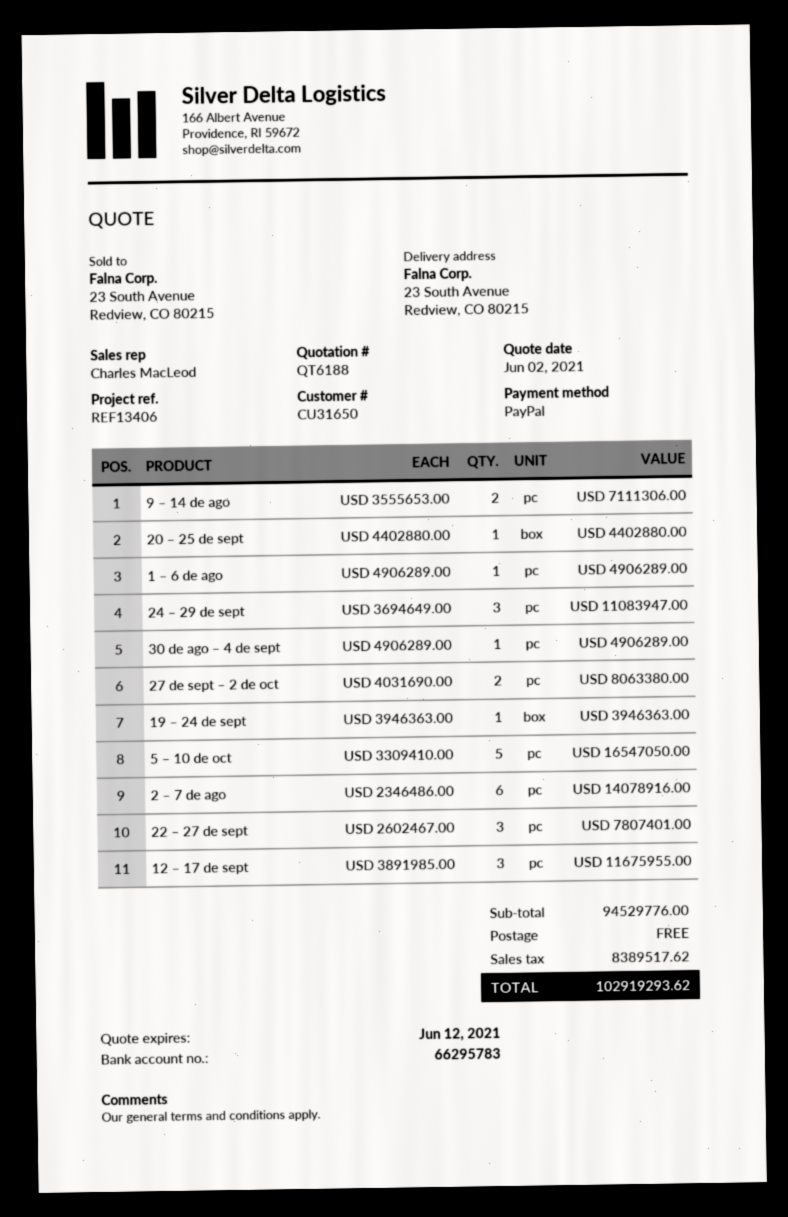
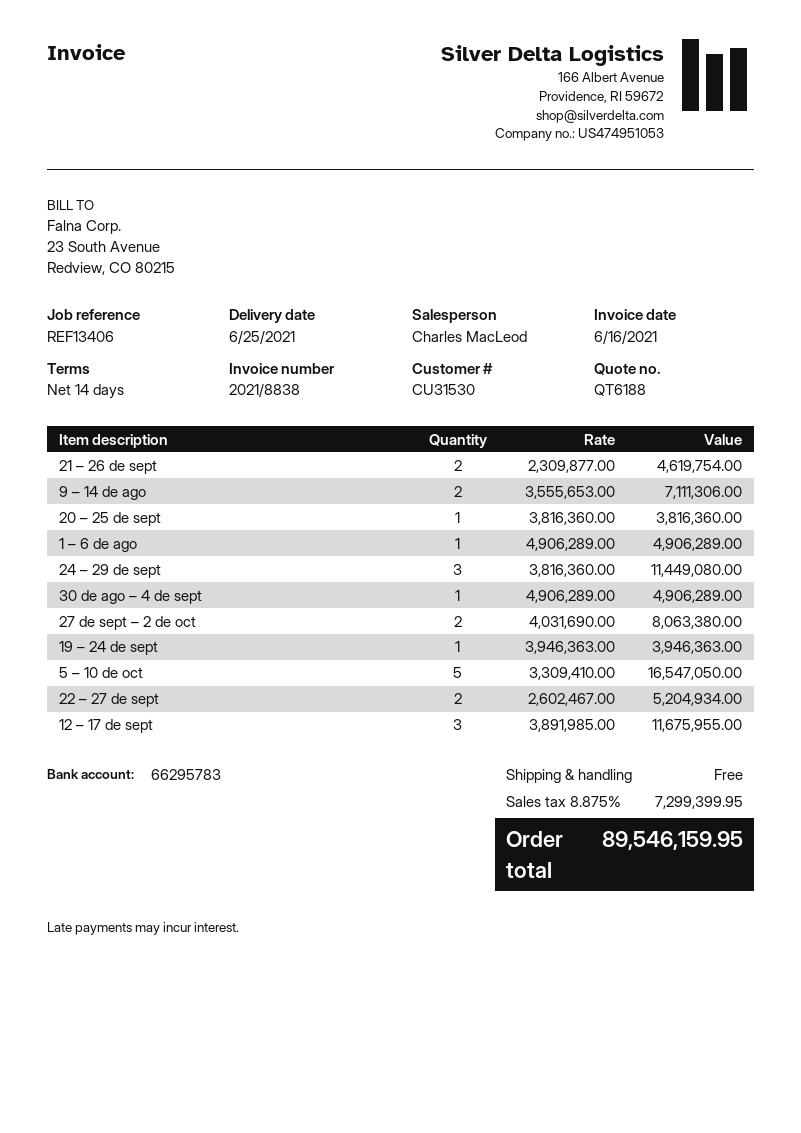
customer number: CU31650 -> CU31530
20 – 25 de sept: 1 x 4402880.00 = 4402880.00 -> 1 x 3816360.00 = 3816360.00
24 – 29 de sept: 3 x 3694649.00 = 11083947.00 -> 3 x 3816360.00 = 11449080.00
2 – 7 de ago: 6 x 2346486.00 = 14078916.00 -> none
22 – 27 de sept: 3 x 2602467.00 = 7807401.00 -> 2 x 2602467.00 = 5204934.00
21 – 26 de sept: none -> 2 x 2309877.00 = 4619754.00
tax: 8389517.62 -> 7299399.95
total: 102919293.62 -> 89546159.95

